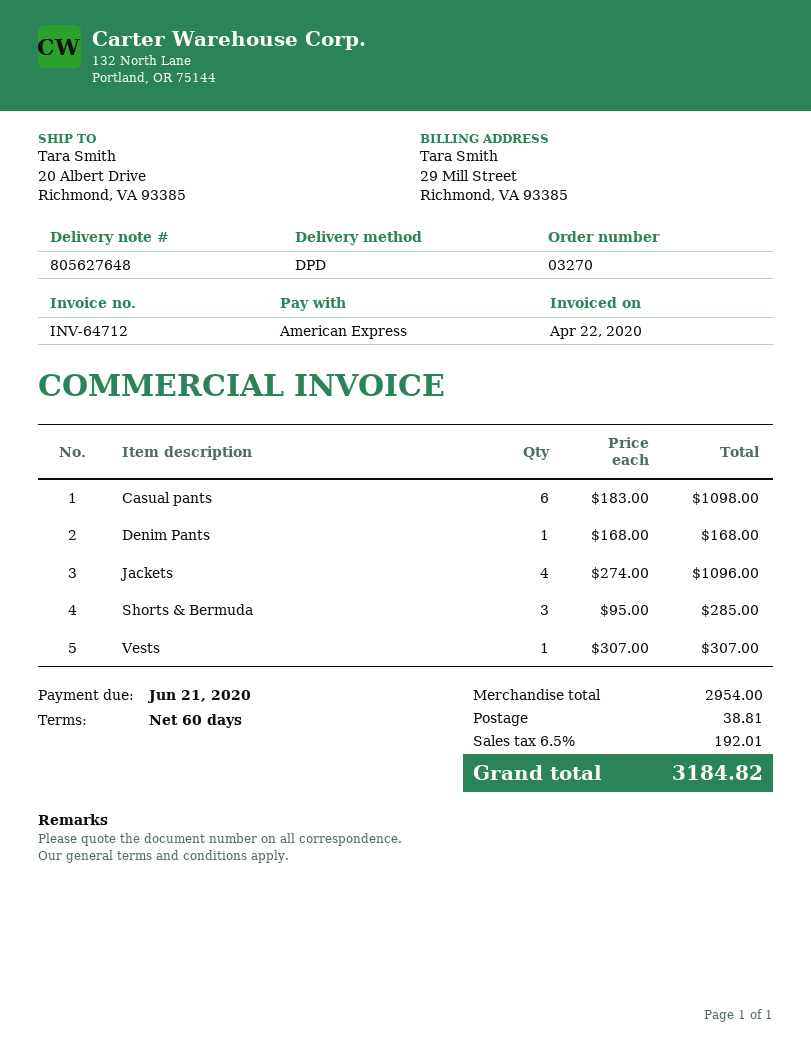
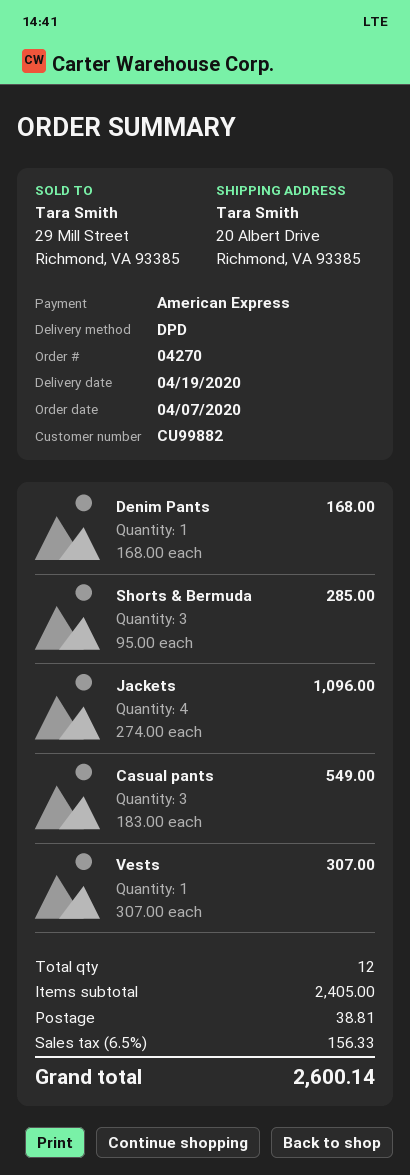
order number: 03270 -> 04270
Casual pants: 6 x 183.00 = 1098.00 -> 3 x 183.00 = 549.00
subtotal: 2954.00 -> 2405.00
tax: 6.5% = 192.01 -> 6.5% = 156.33
total: 3184.82 -> 2600.14

